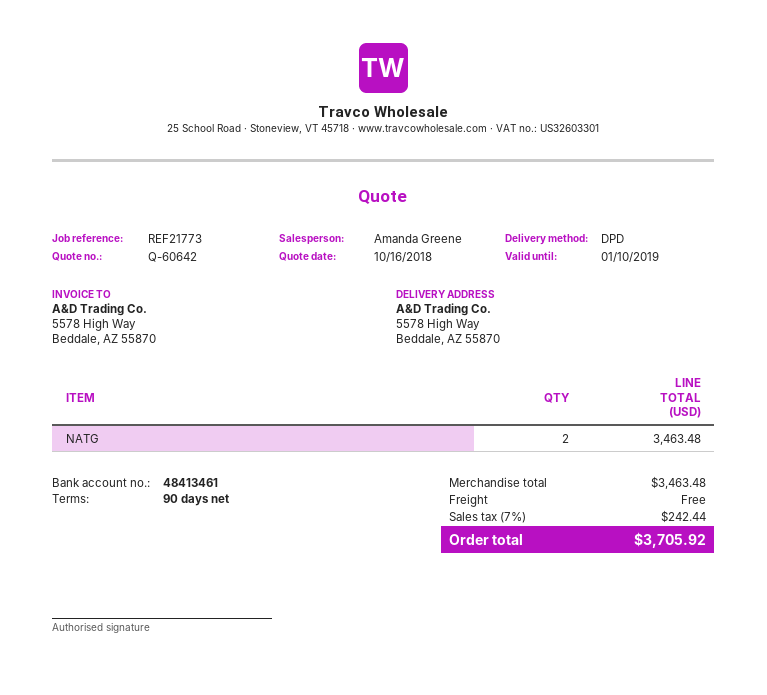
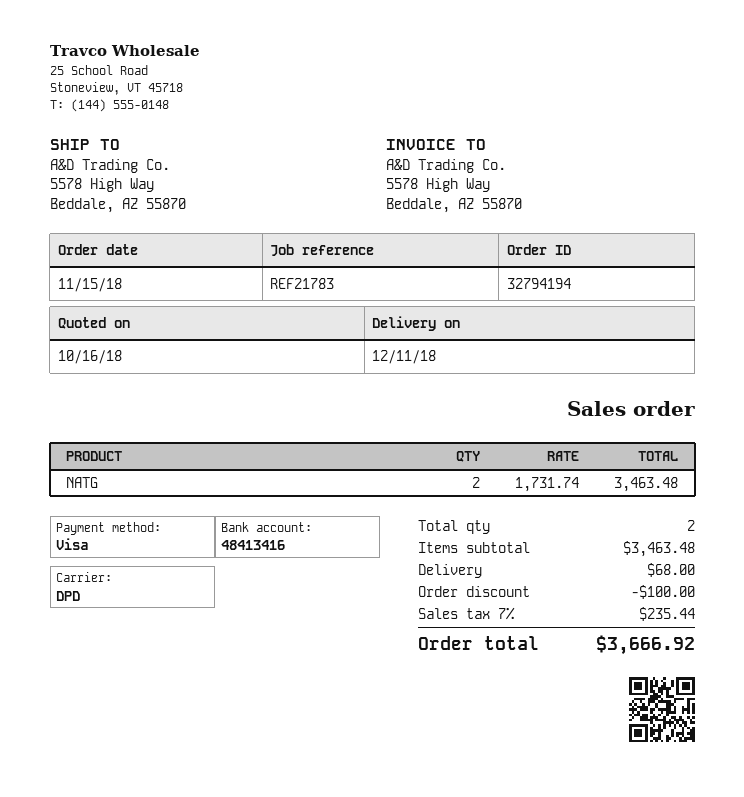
reference: REF21773 -> REF21783
bank account: 48413461 -> 48413416
discount: none -> 100.00
shipping: 0.00 -> 68.00
tax: 7% = 242.44 -> 7% = 235.44
total: 3705.92 -> 3666.92

